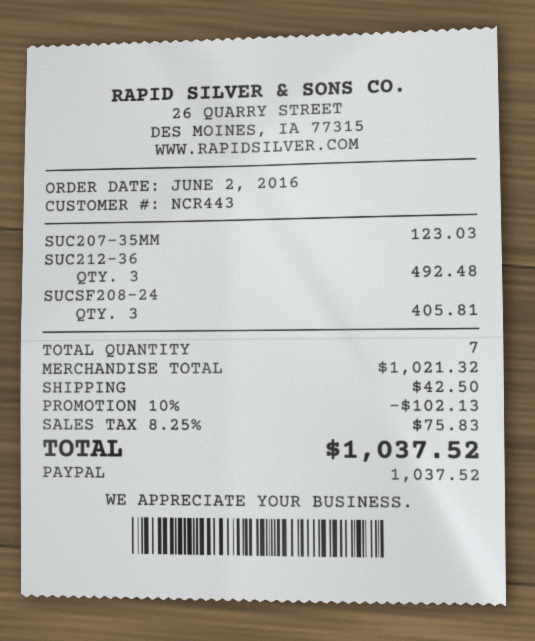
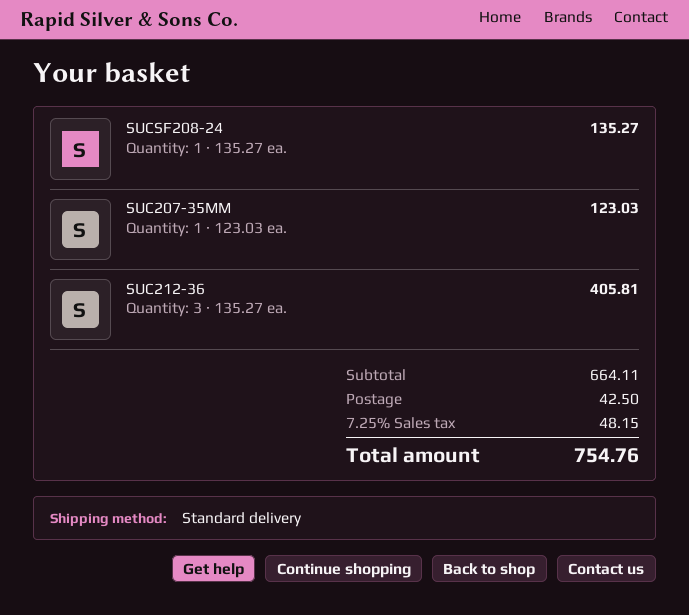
SUC212-36: 3 for 492.48 -> 3 for 405.81
SUCSF208-24: 3 for 405.81 -> 1 for 135.27
subtotal: 1021.32 -> 664.11
discount: 10% = 102.13 -> none
tax: 8.25% = 75.83 -> 7.25% = 48.15
total: 1037.52 -> 754.76

